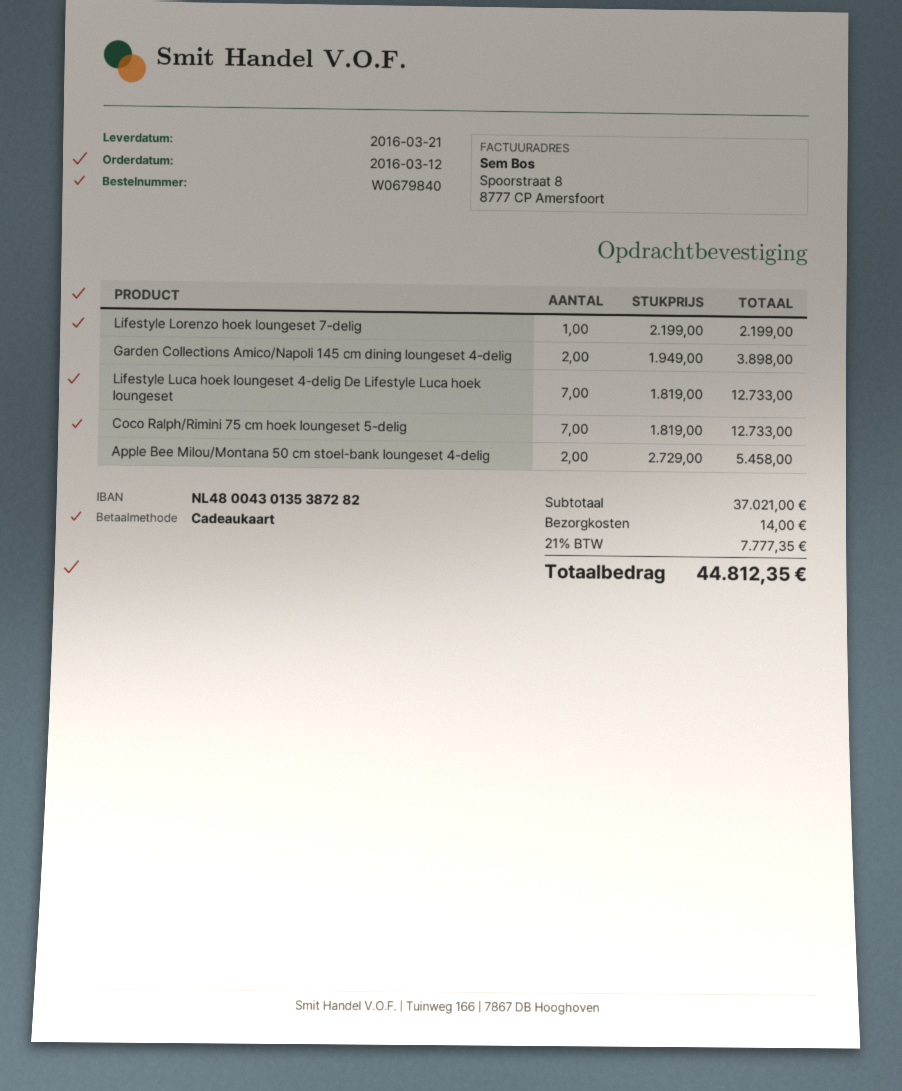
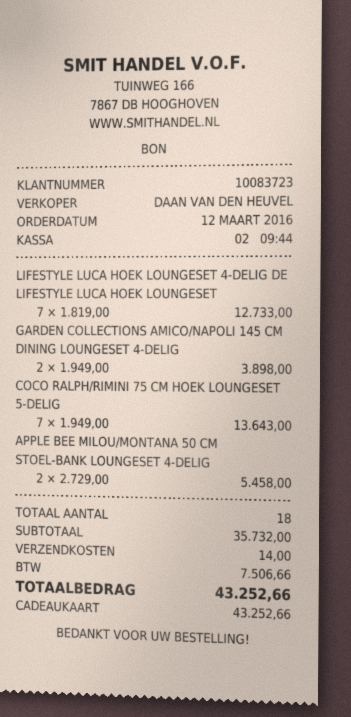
Lifestyle Lorenzo hoek loungeset 7-delig: 1 x 2199.00 = 2199.00 -> none
Coco Ralph/Rimini 75 cm hoek loungeset 5-delig: 7 x 1819.00 = 12733.00 -> 7 x 1949.00 = 13643.00
subtotal: 37021.00 -> 35732.00
tax: 7777.35 -> 7506.66
total: 44812.35 -> 43252.66

